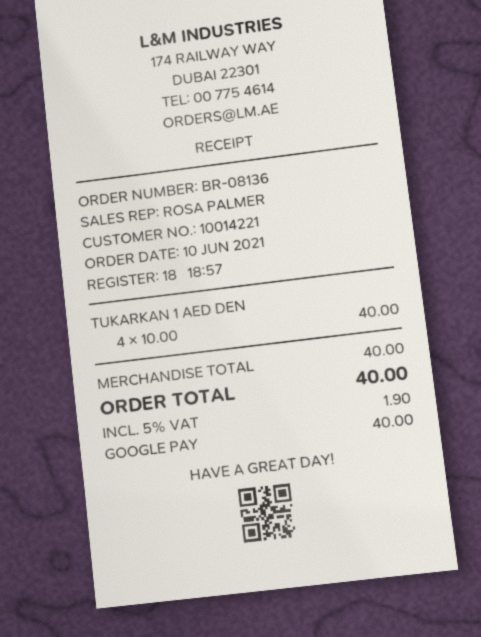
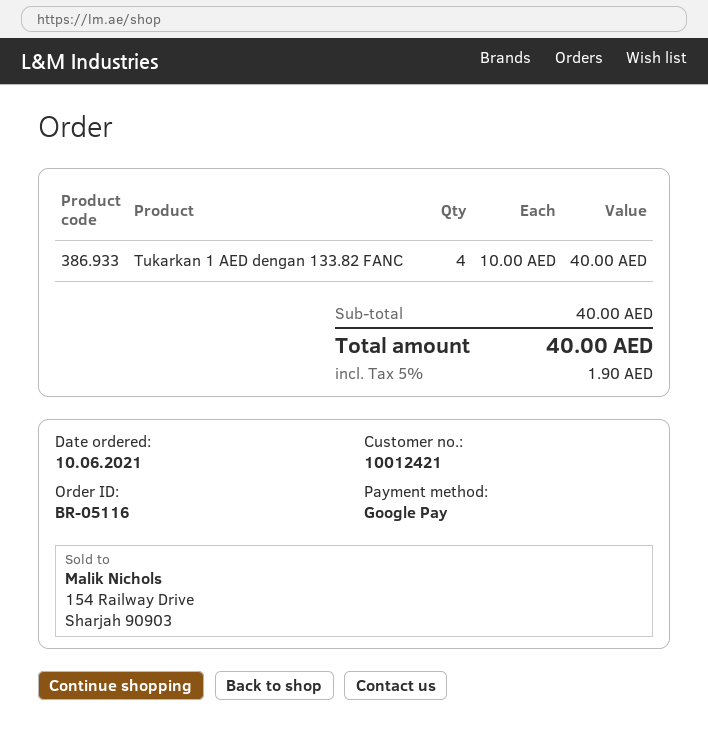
order number: BR-08136 -> BR-05116
customer number: 10014221 -> 10012421

